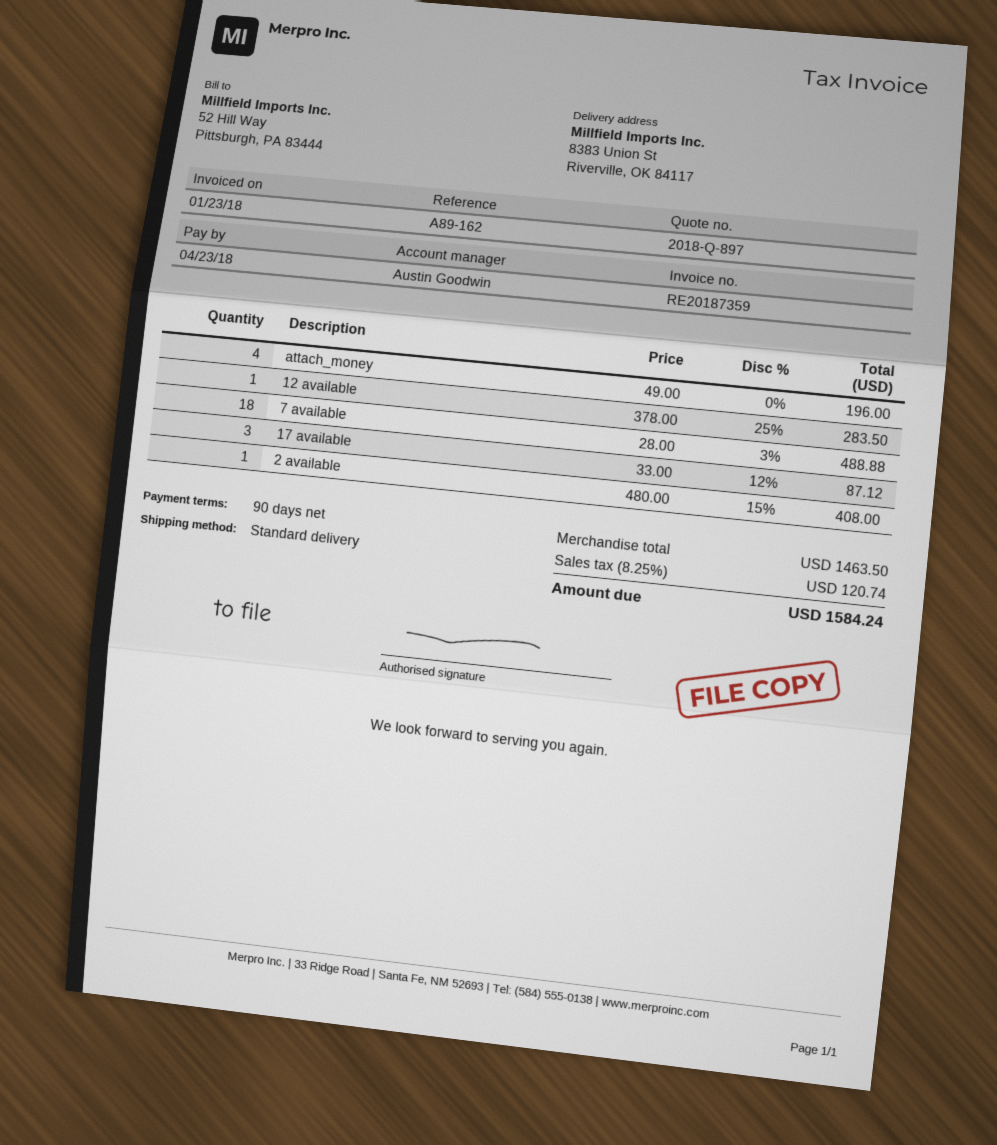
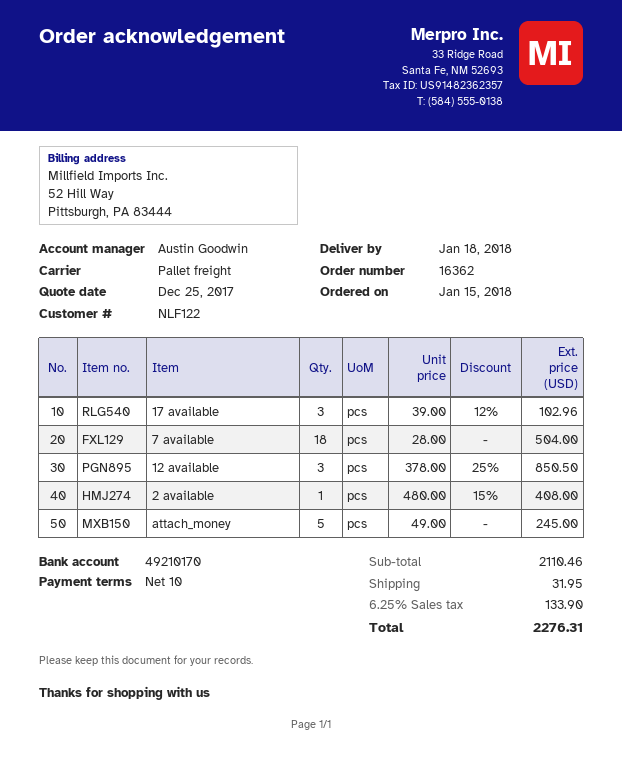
payment terms: 90 days -> 10 days
shipping method: standard -> pallet freight
attach_money: 4 x 49.00 = 196.00 -> 5 x 49.00 = 245.00
12 available: 1 x 378.00 - 25% = 283.50 -> 3 x 378.00 - 25% = 850.50
7 available: 18 x 28.00 - 3% = 488.88 -> 18 x 28.00 = 504.00
17 available: 3 x 33.00 - 12% = 87.12 -> 3 x 39.00 - 12% = 102.96
subtotal: 1463.50 -> 2110.46
shipping: none -> 31.95
tax: 8.25% = 120.74 -> 6.25% = 133.90
total: 1584.24 -> 2276.31

